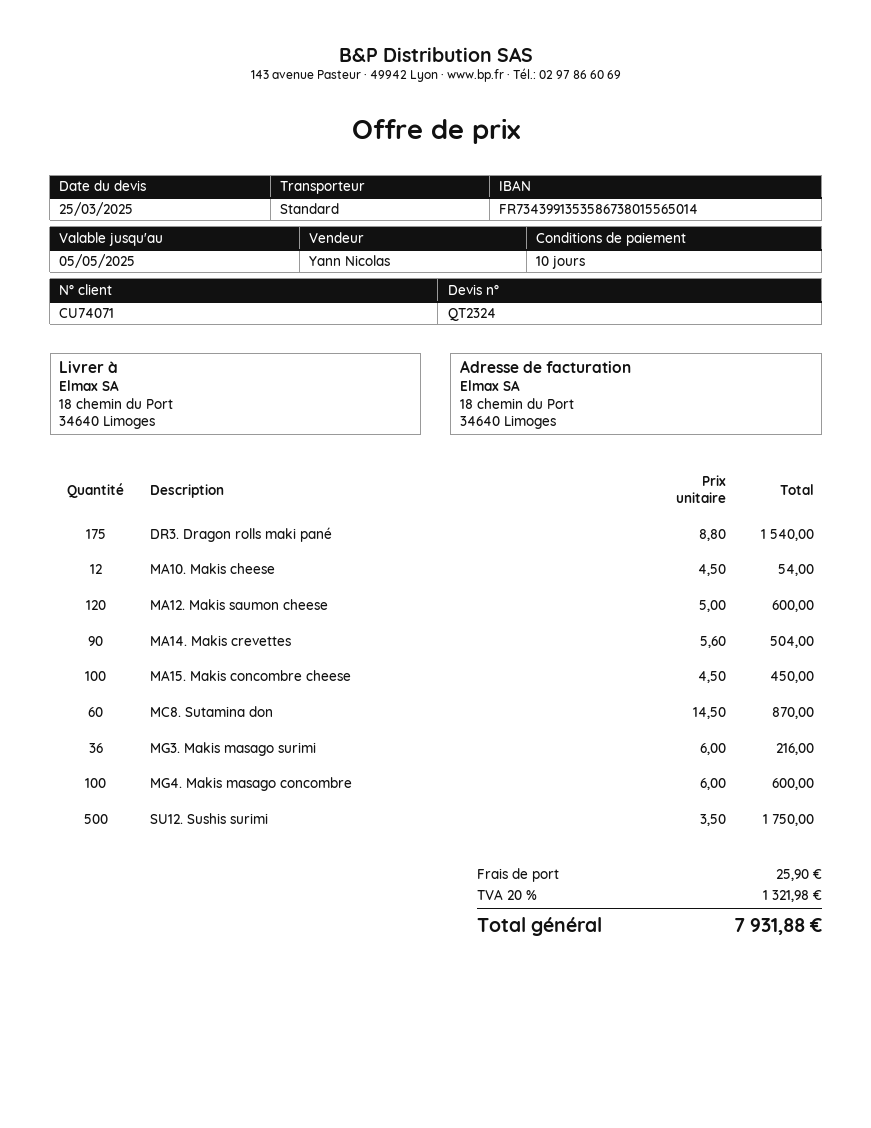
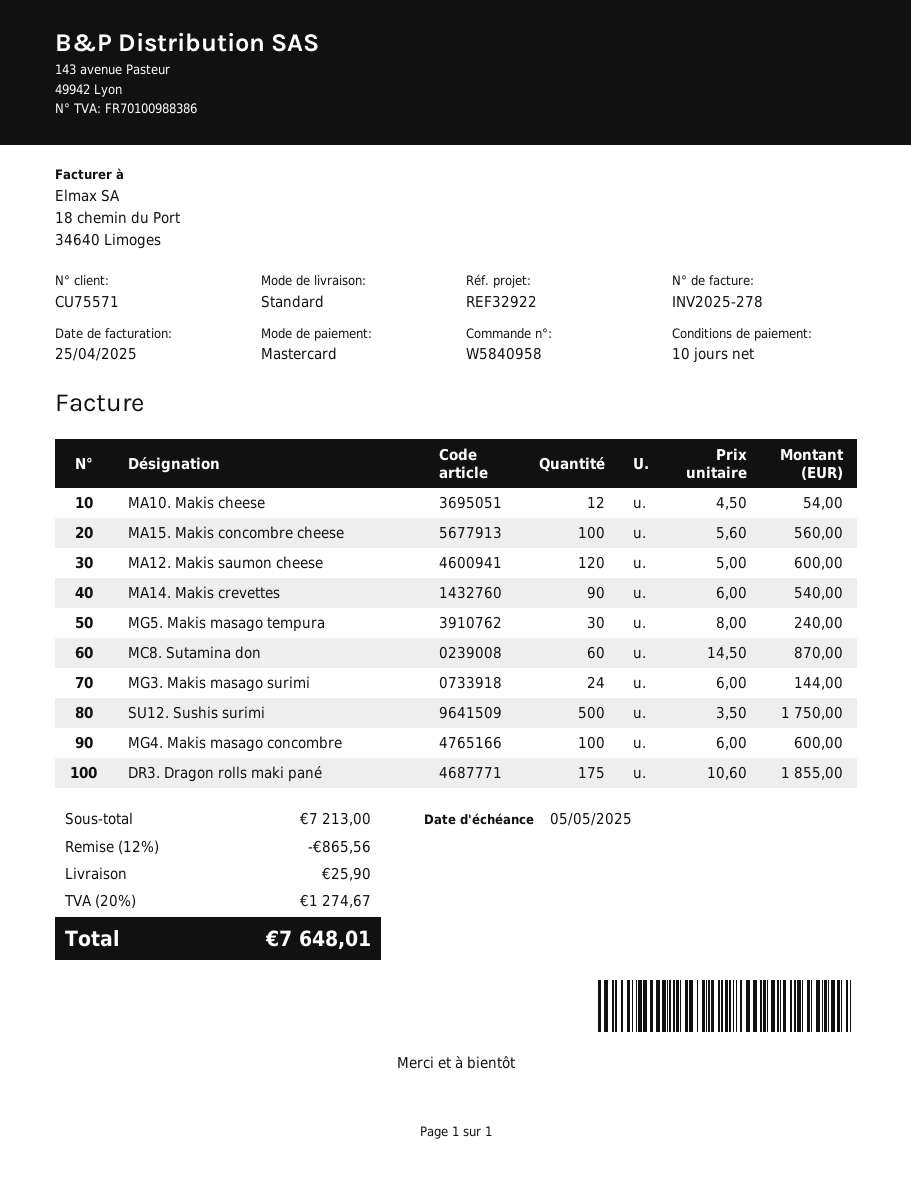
customer number: CU74071 -> CU75571
DR3. Dragon rolls maki pané: 175 x 8.80 = 1540.00 -> 175 x 10.60 = 1855.00
MA14. Makis crevettes: 90 x 5.60 = 504.00 -> 90 x 6.00 = 540.00
MA15. Makis concombre cheese: 100 x 4.50 = 450.00 -> 100 x 5.60 = 560.00
MG3. Makis masago surimi: 36 x 6.00 = 216.00 -> 24 x 6.00 = 144.00
MG5. Makis masago tempura: none -> 30 x 8.00 = 240.00
discount: none -> 12% = 865.56
tax: 20% = 1321.98 -> 20% = 1274.67
total: 7931.88 -> 7648.01

